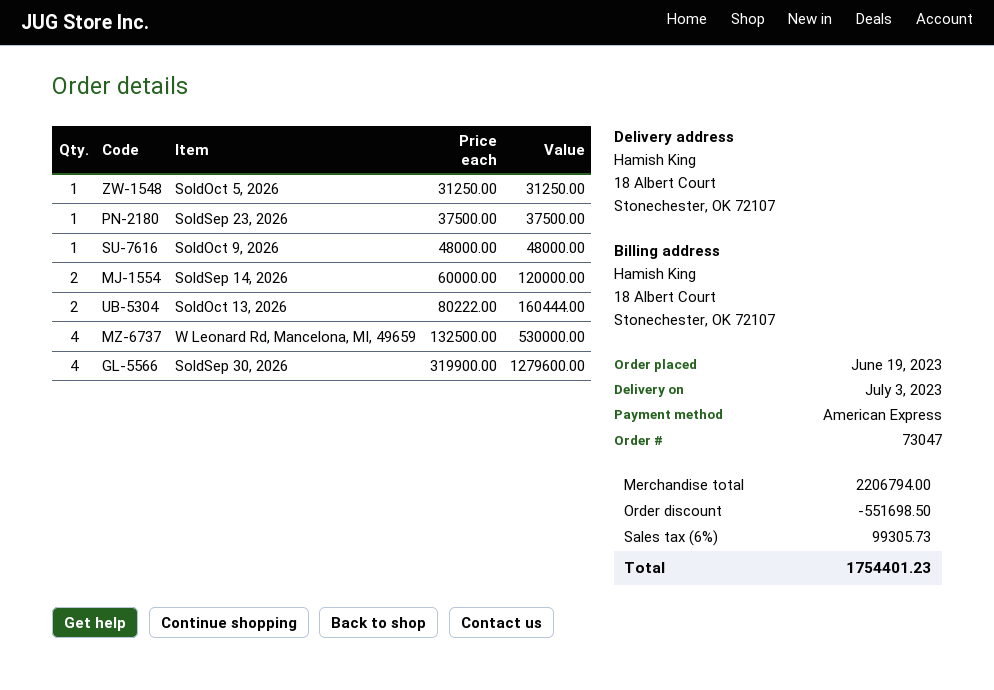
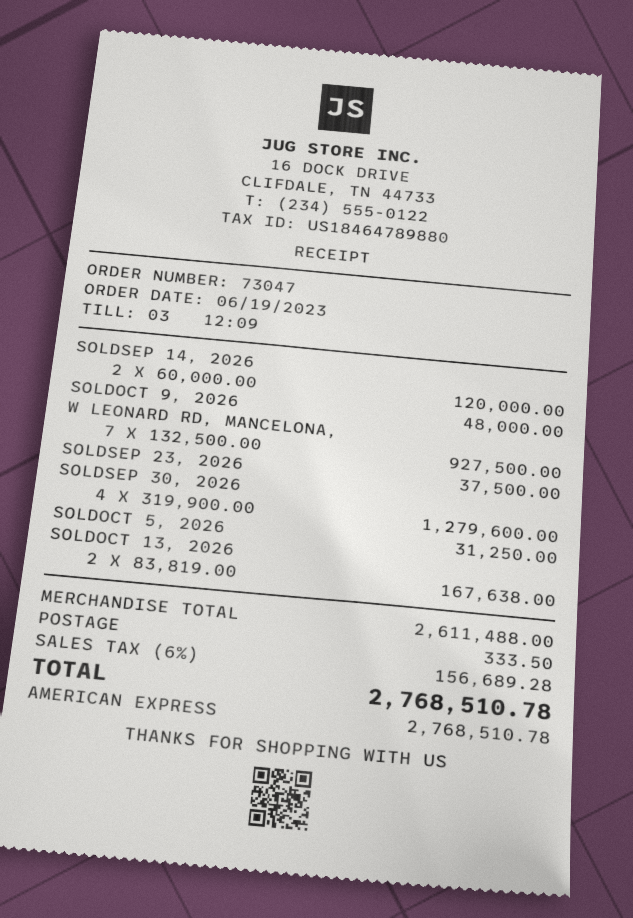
SoldOct 13, 2026: 2 x 80222.00 = 160444.00 -> 2 x 83819.00 = 167638.00
W Leonard Rd, Mancelona, MI, 49659: 4 x 132500.00 = 530000.00 -> 7 x 132500.00 = 927500.00
subtotal: 2206794.00 -> 2611488.00
discount: 551698.50 -> none
shipping: none -> 333.50
tax: 6% = 99305.73 -> 6% = 156689.28
total: 1754401.23 -> 2768510.78

